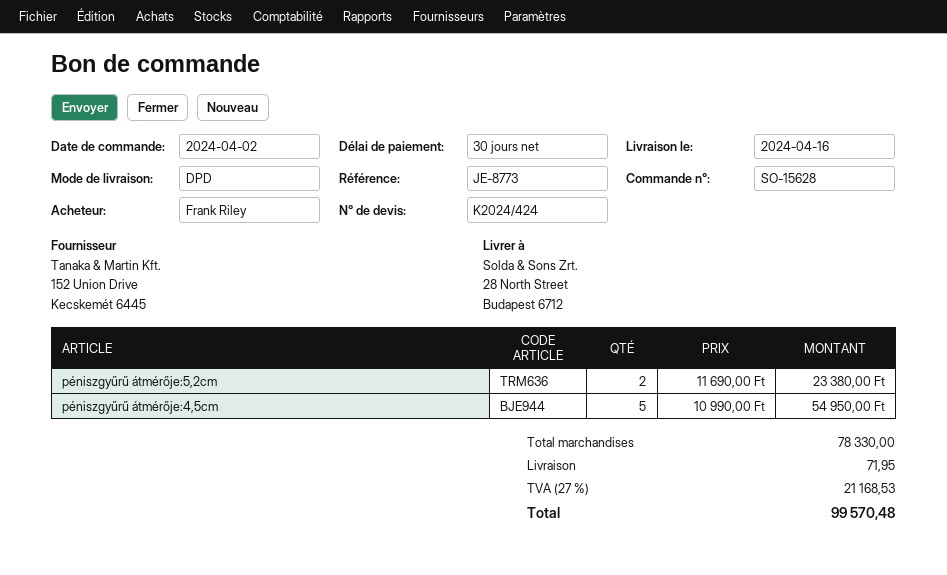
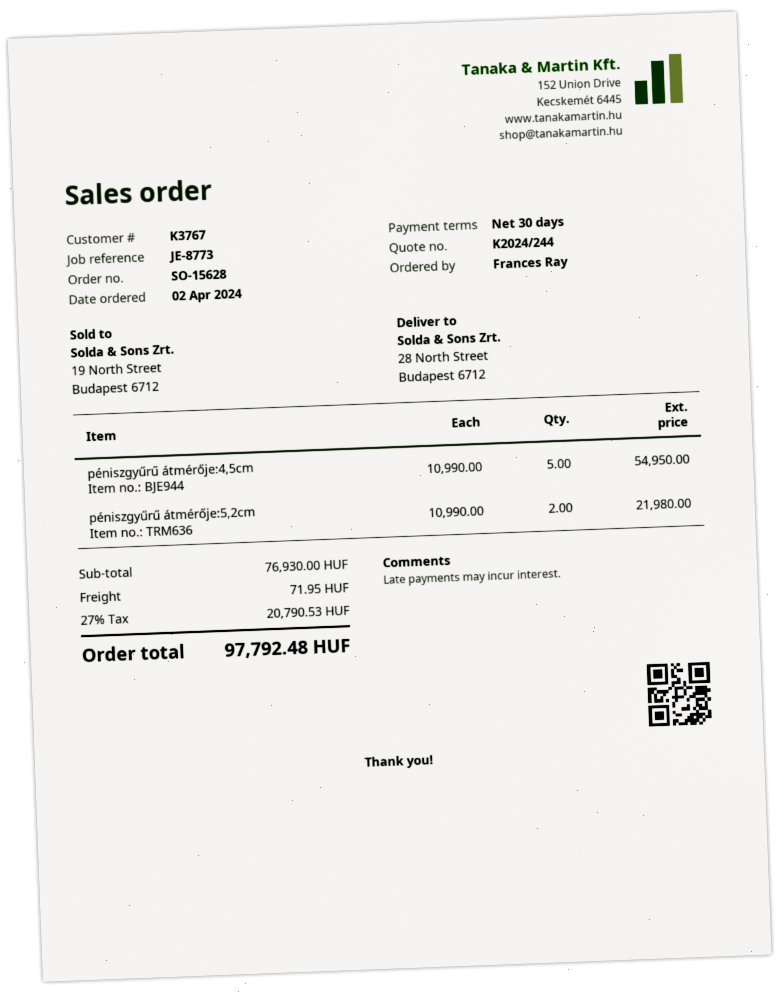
quote number: K2024/424 -> K2024/244
ordered by: Frank Riley -> Frances Ray
péniszgyűrű átmérője:5,2cm: 2 x 11690.00 = 23380.00 -> 2 x 10990.00 = 21980.00
subtotal: 78330.00 -> 76930.00
tax: 27% = 21168.53 -> 27% = 20790.53
total: 99570.48 -> 97792.48

